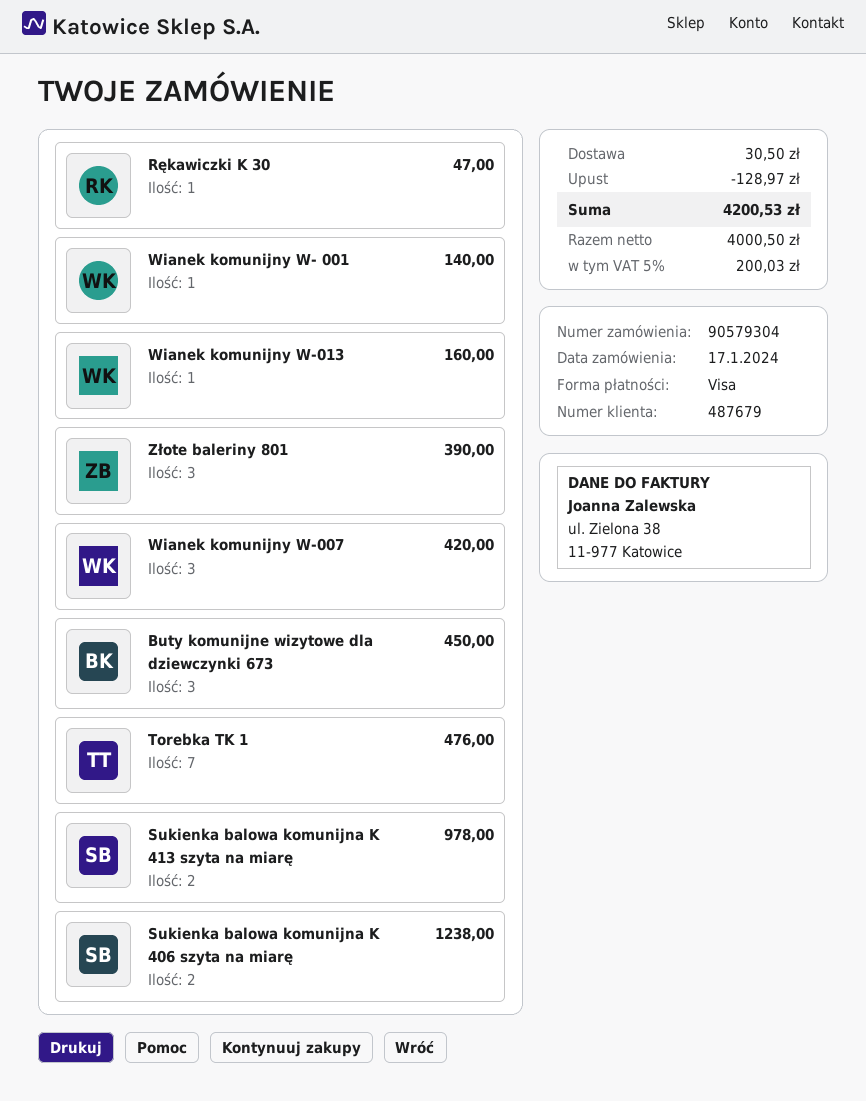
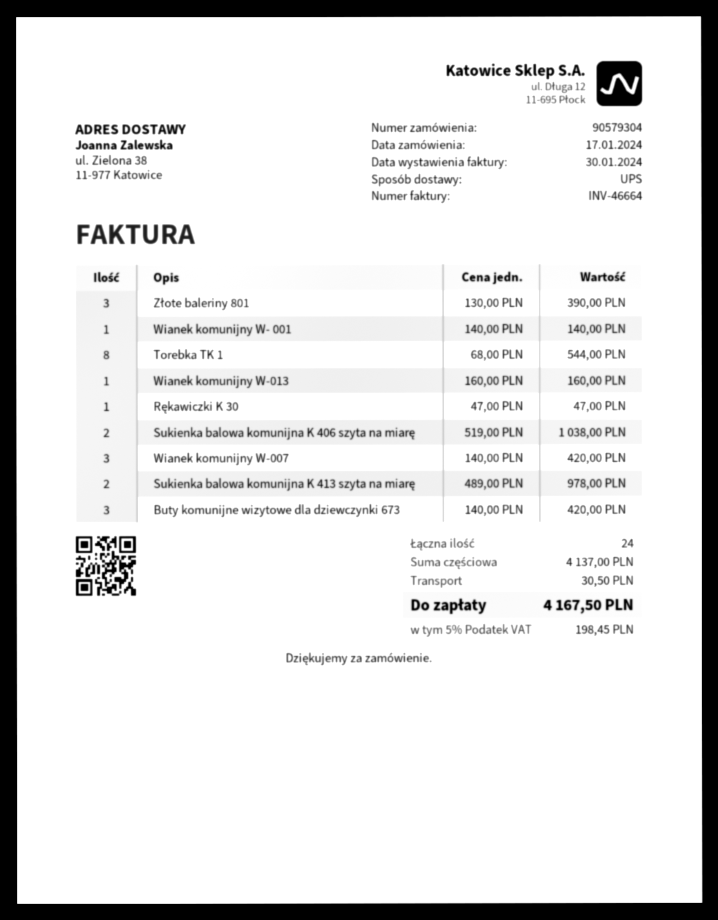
Buty komunijne wizytowe dla dziewczynki 673: 3 for 450.00 -> 3 for 420.00
Torebka TK 1: 7 for 476.00 -> 8 for 544.00
Sukienka balowa komunijna K 406 szyta na miarę: 2 for 1238.00 -> 2 for 1038.00
discount: 128.97 -> none
tax: 5% = 200.03 -> 5% = 198.45
total: 4200.53 -> 4167.50

